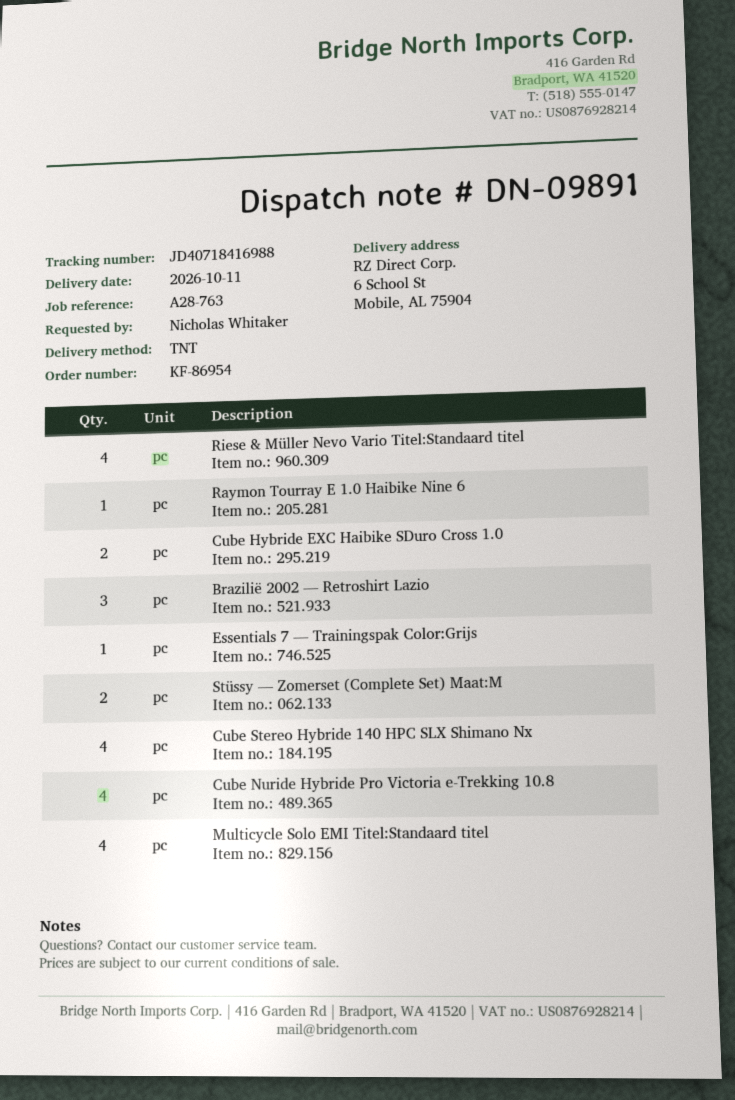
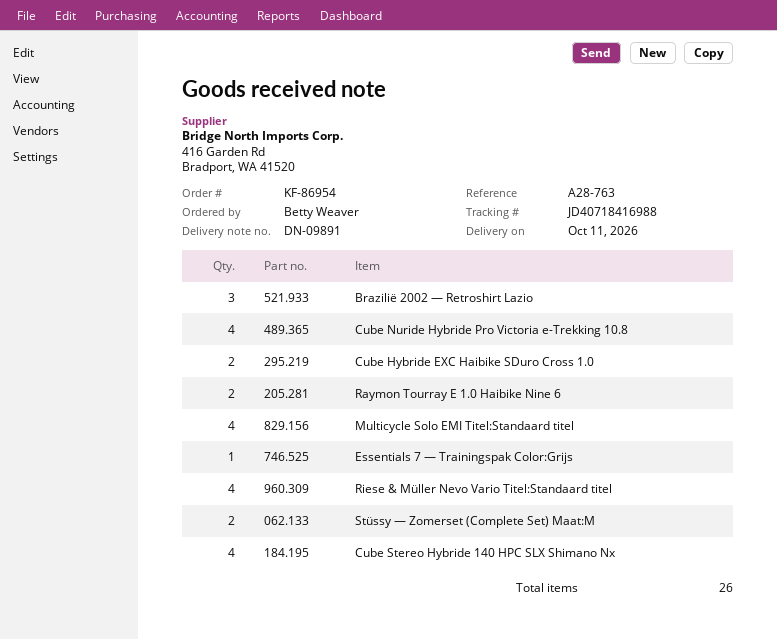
ordered by: Nicholas Whitaker -> Betty Weaver
Raymon Tourray E 1.0 Haibike Nine 6: 1 -> 2

